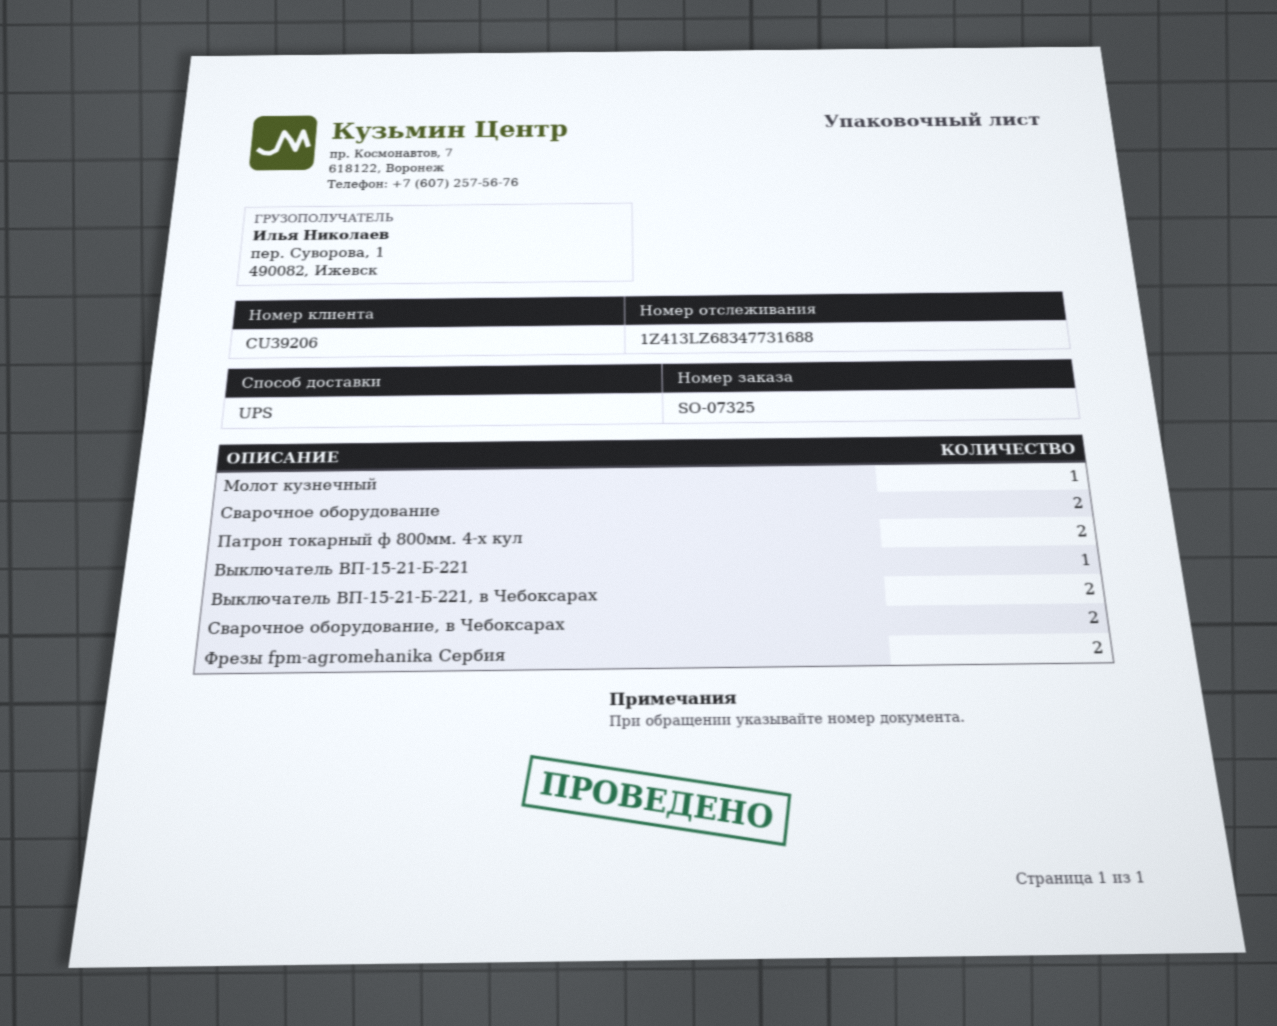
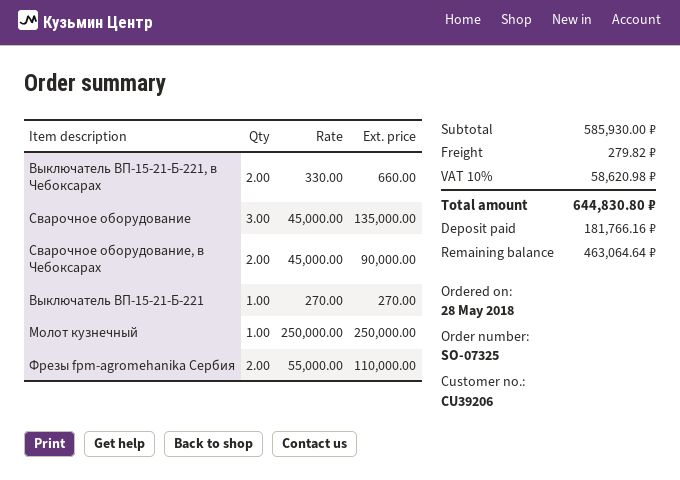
Сварочное оборудование: 2 -> 3
Патрон токарный ф 800мм. 4-х кул: 2 -> none

